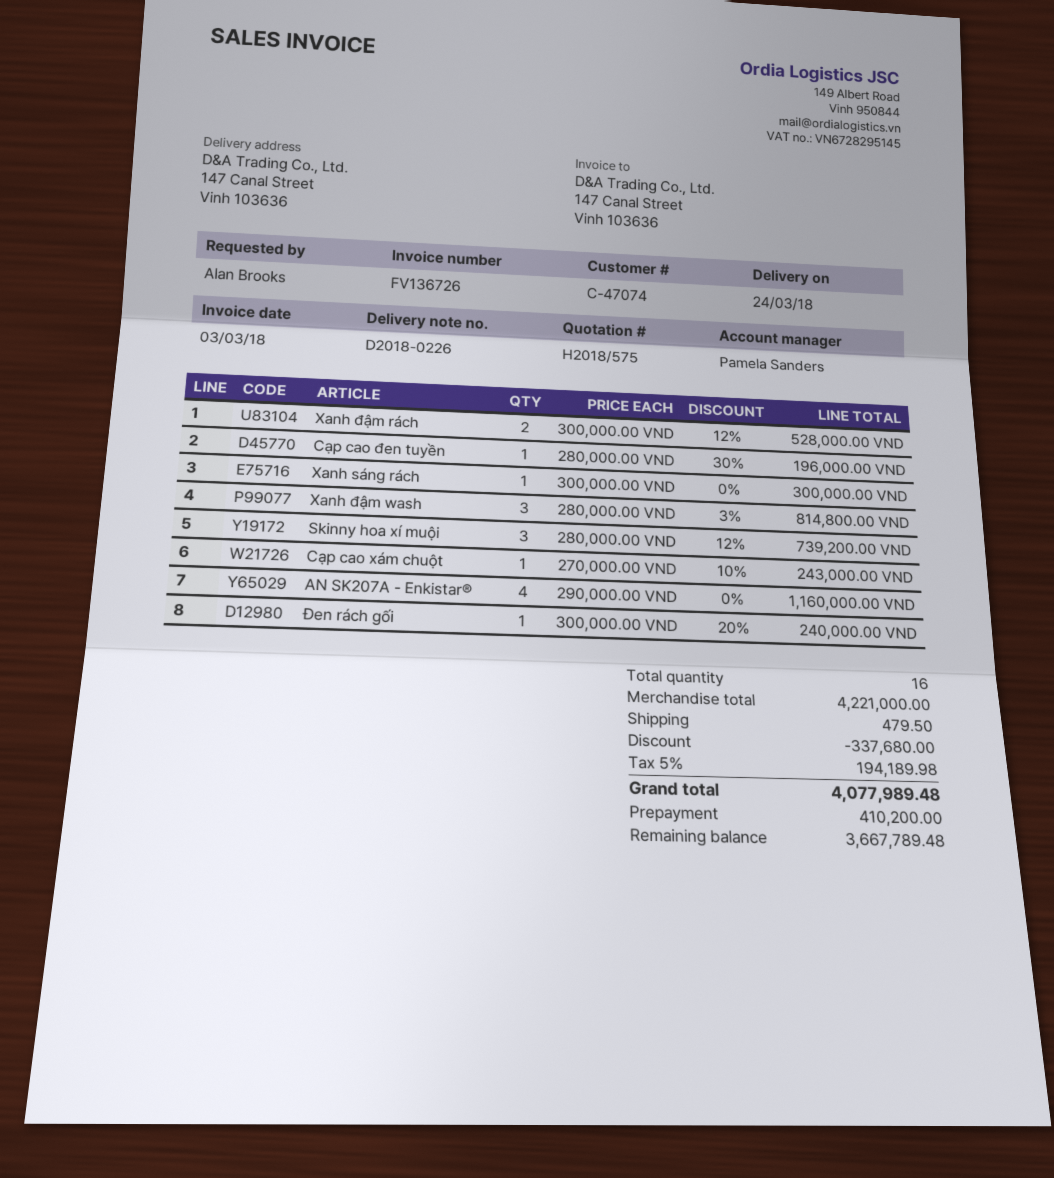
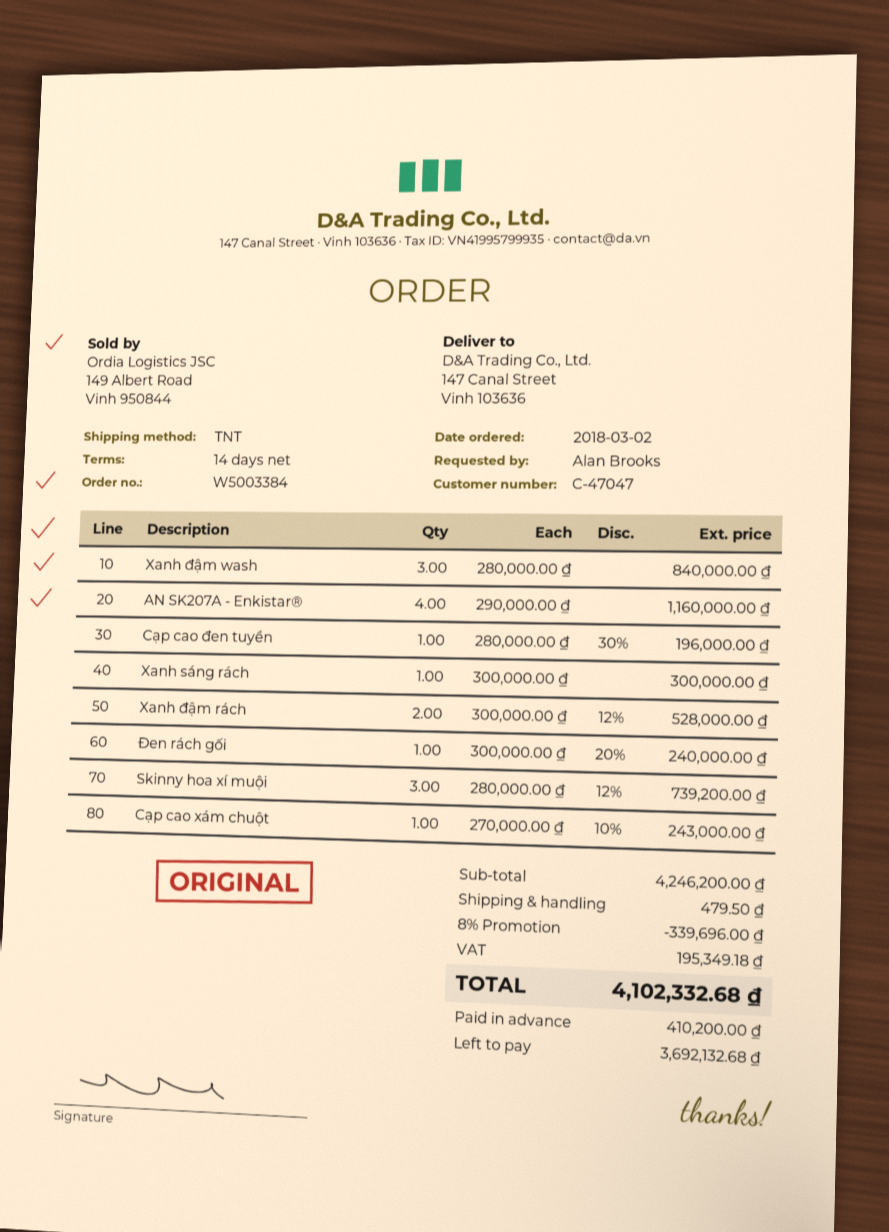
customer number: C-47074 -> C-47047
Xanh đậm wash: 3 x 280000.00 - 3% = 814800.00 -> 3 x 280000.00 = 840000.00
subtotal: 4221000.00 -> 4246200.00
discount: 337680.00 -> 339696.00
tax: 194189.98 -> 195349.18
total: 4077989.48 -> 4102332.68
balance: 3667789.48 -> 3692132.68

